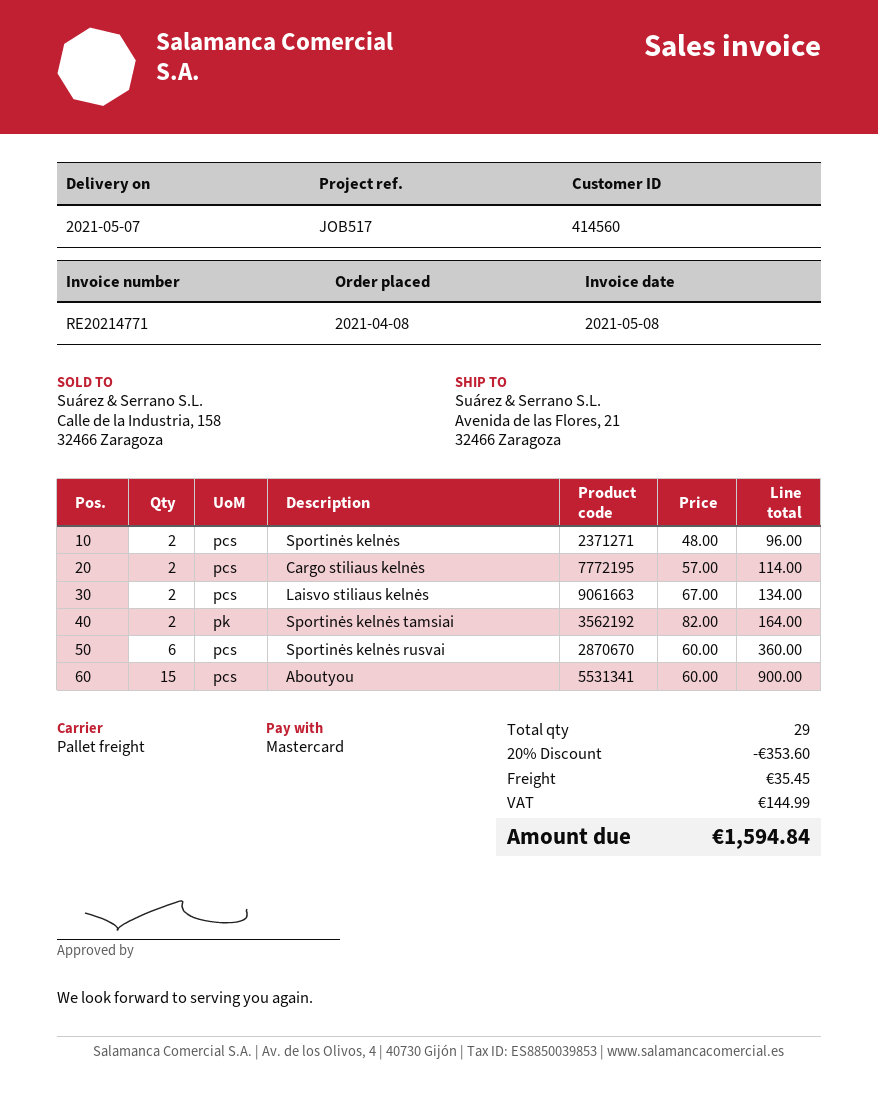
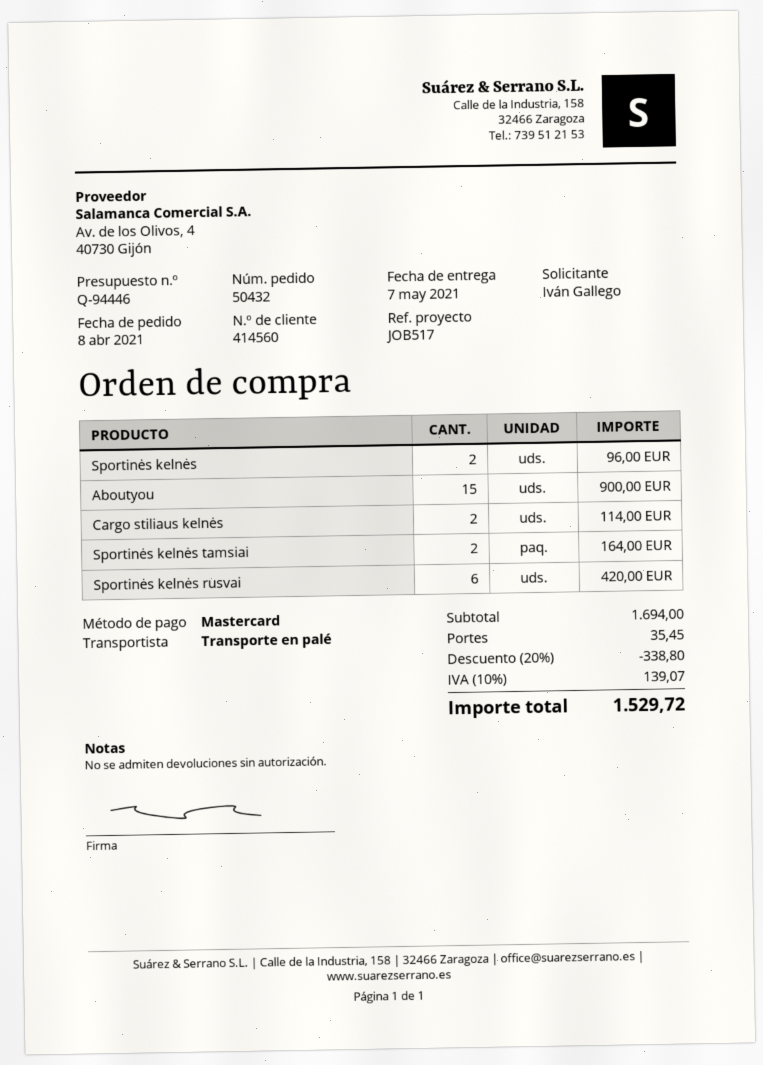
Laisvo stiliaus kelnės: 2 for 134.00 -> none
Sportinės kelnės rusvai: 6 for 360.00 -> 6 for 420.00
discount: 20% = 353.60 -> 20% = 338.80
tax: 144.99 -> 139.07
total: 1594.84 -> 1529.72

